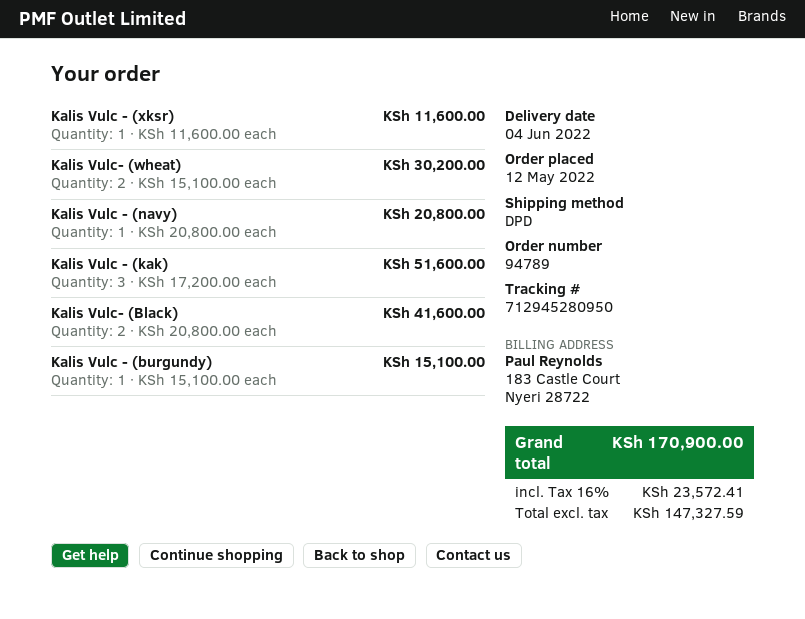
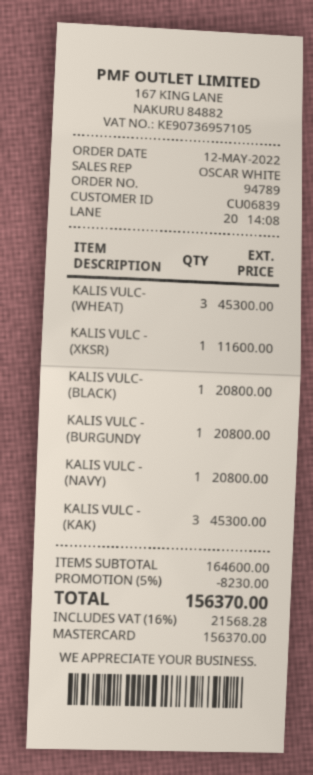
Kalis Vulc- (wheat): 2 for 30200.00 -> 3 for 45300.00
Kalis Vulc - (kak): 3 for 51600.00 -> 3 for 45300.00
Kalis Vulc- (Black): 2 for 41600.00 -> 1 for 20800.00
Kalis Vulc - (burgundy): 1 for 15100.00 -> 1 for 20800.00
discount: none -> 5% = 8230.00
tax: 16% = 23572.41 -> 16% = 21568.28
total: 170900.00 -> 156370.00

